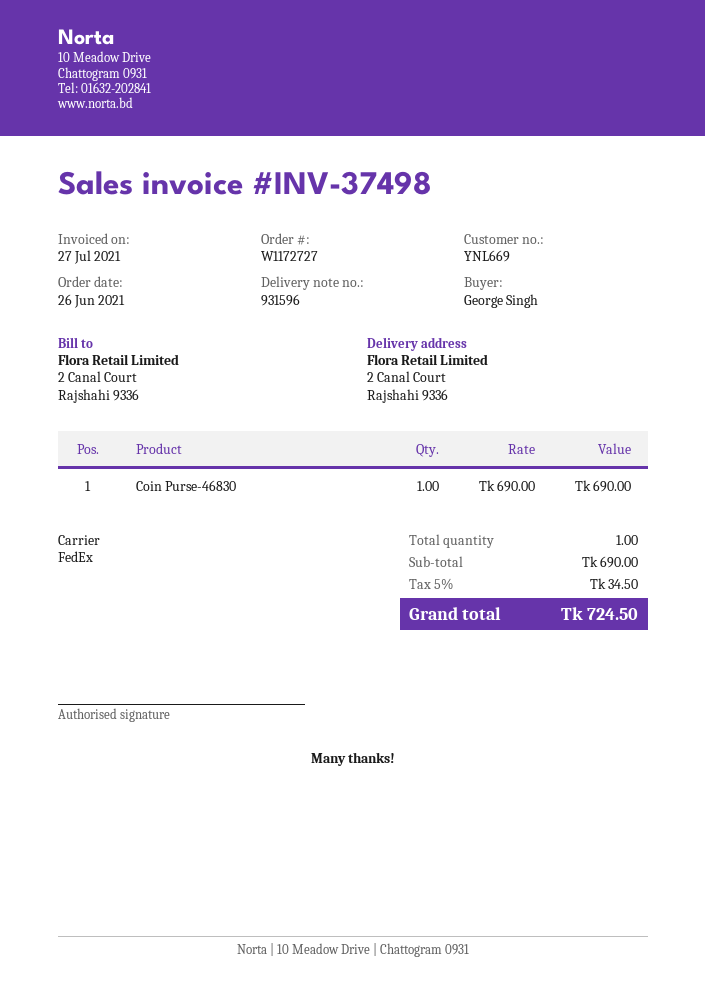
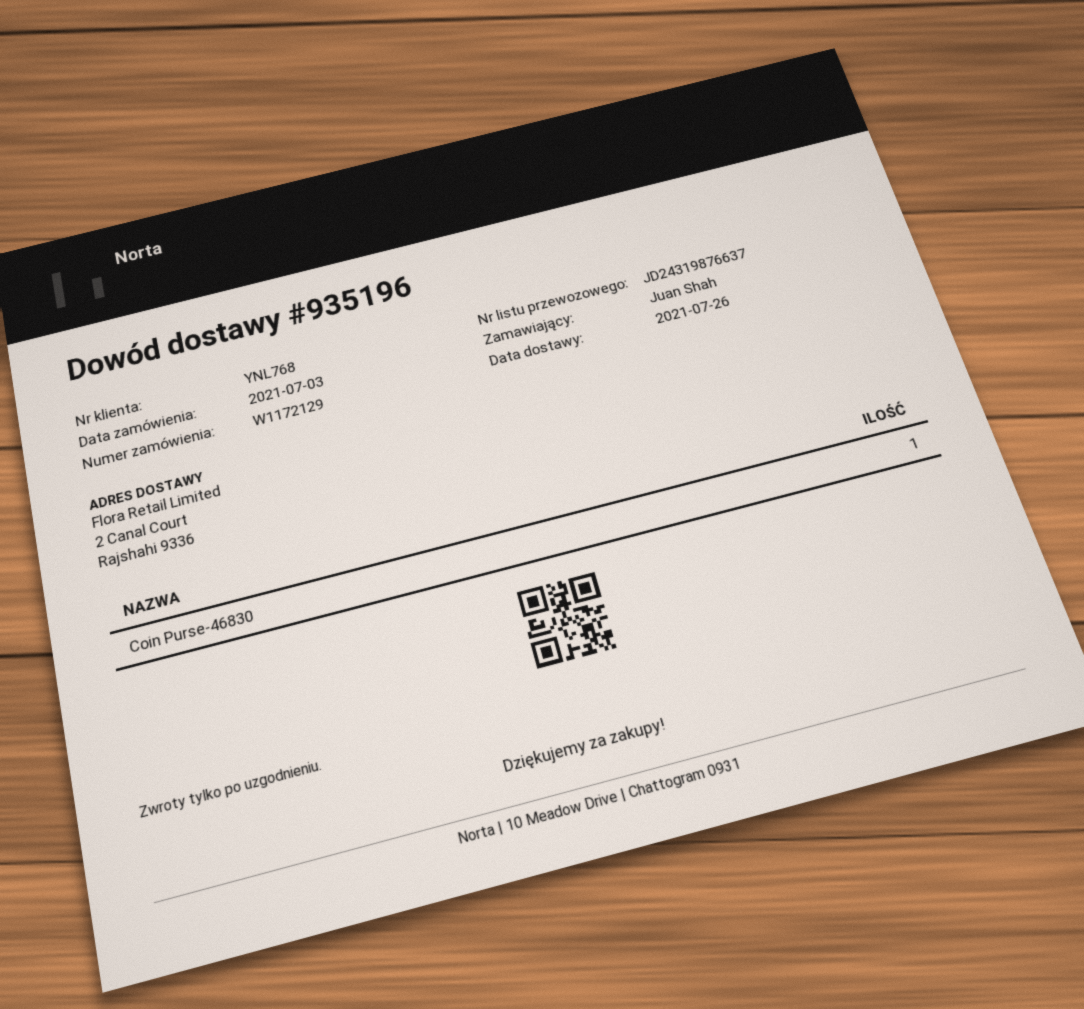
order number: W1172727 -> W1172129
order date: 2021-06-26 -> 2021-07-03
delivery note number: 931596 -> 935196
customer number: YNL669 -> YNL768
ordered by: George Singh -> Juan Shah

